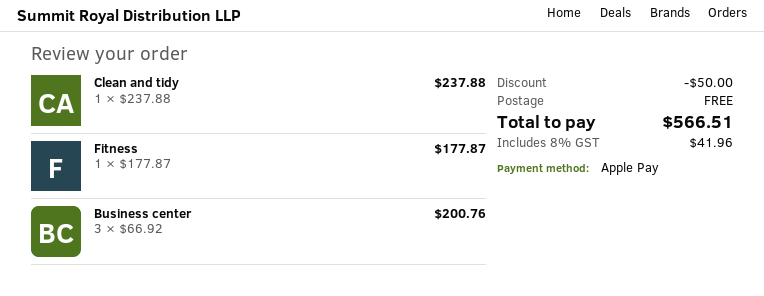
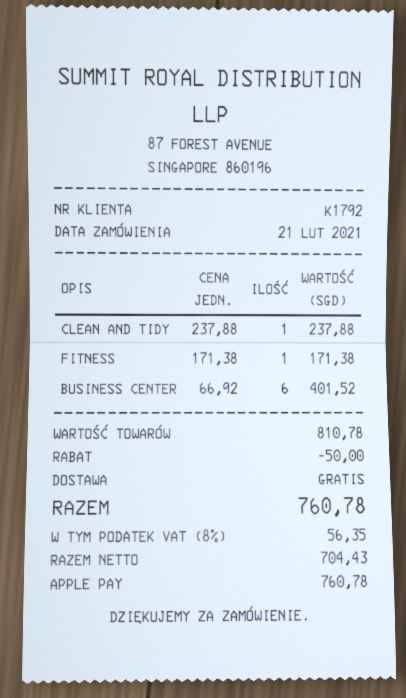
Fitness: 1 x 177.87 = 177.87 -> 1 x 171.38 = 171.38
Business center: 3 x 66.92 = 200.76 -> 6 x 66.92 = 401.52
tax: 8% = 41.96 -> 8% = 56.35
total: 566.51 -> 760.78

